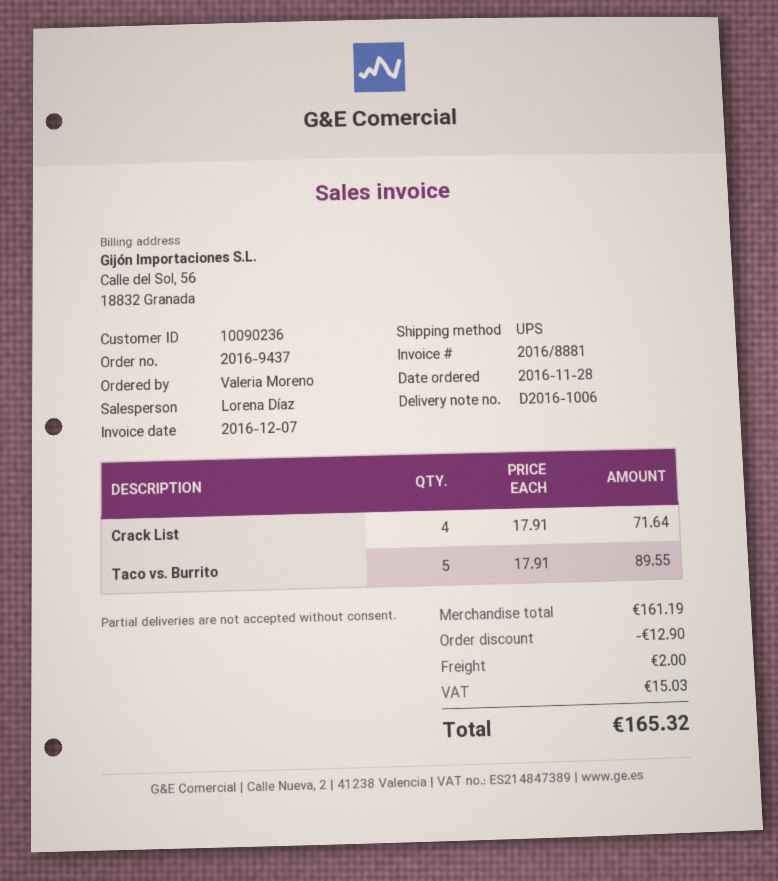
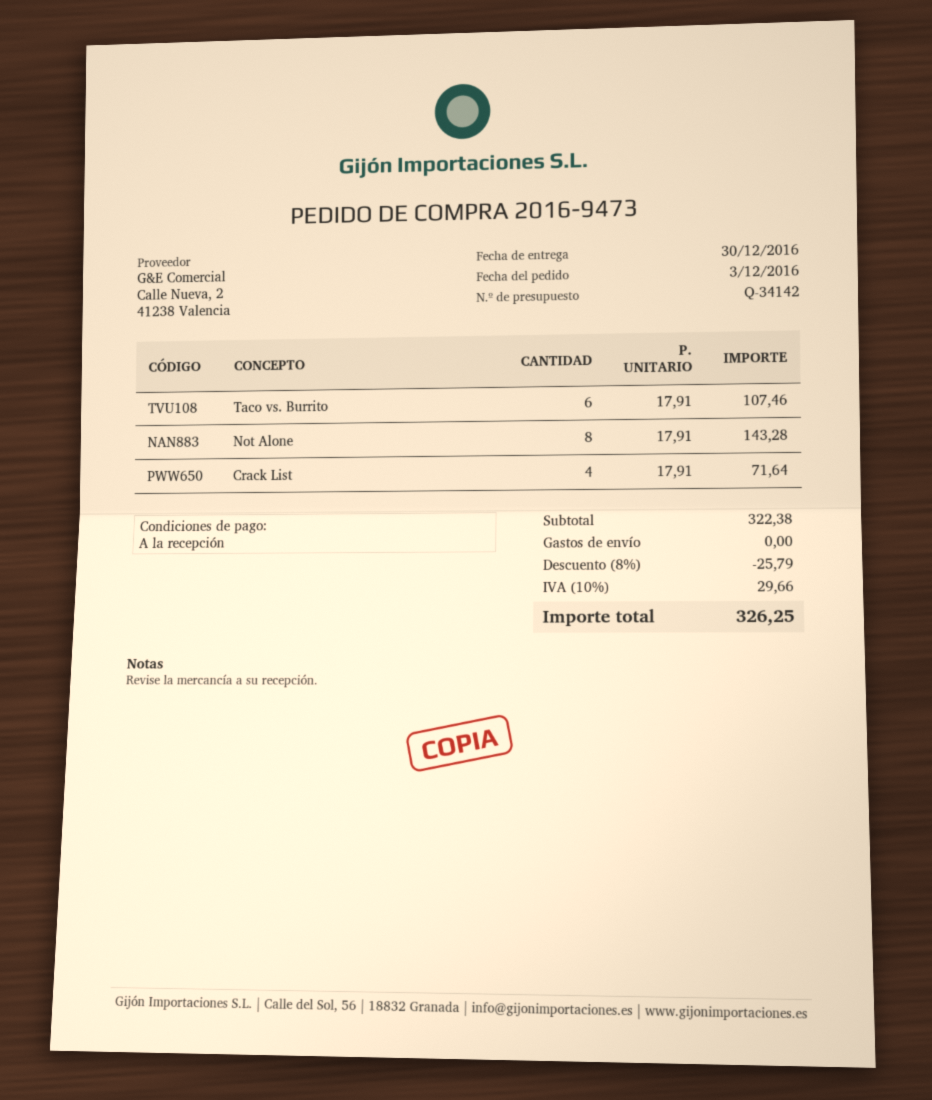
order number: 2016-9437 -> 2016-9473
order date: 2016-11-28 -> 2016-12-03
Taco vs. Burrito: 5 x 17.91 = 89.55 -> 6 x 17.91 = 107.46
Not Alone: none -> 8 x 17.91 = 143.28
subtotal: 161.19 -> 322.38
discount: 12.90 -> 25.79
shipping: 2.00 -> 0.00
tax: 15.03 -> 29.66
total: 165.32 -> 326.25

